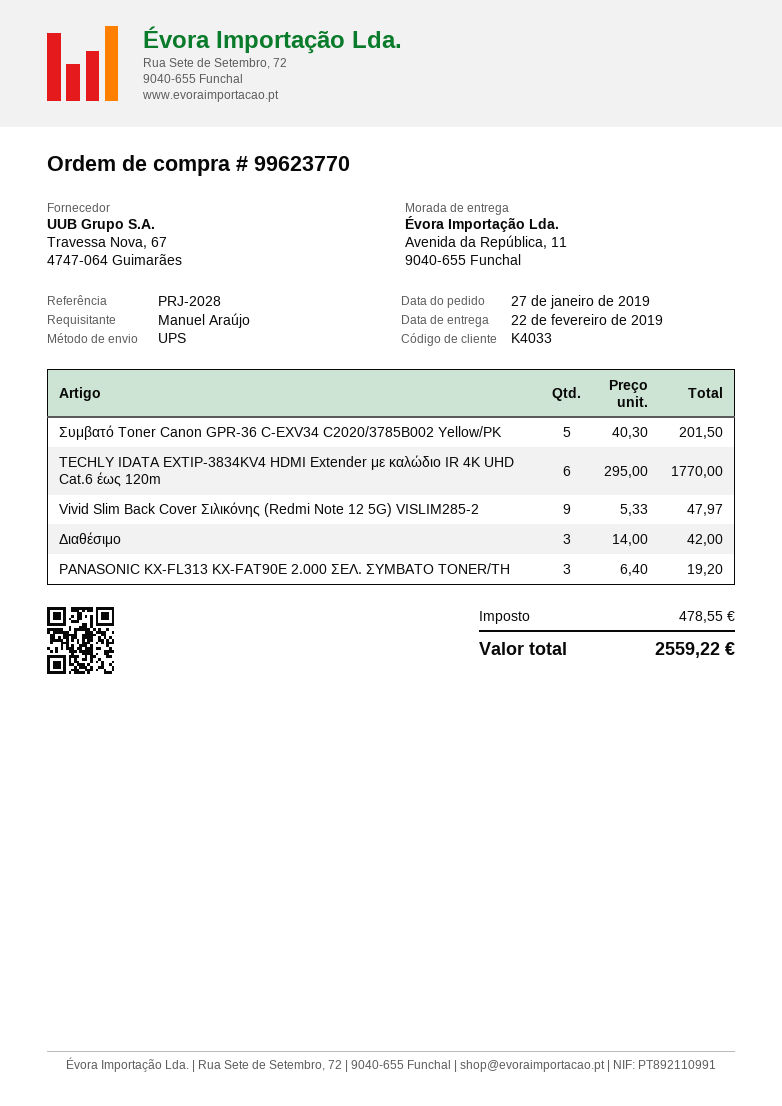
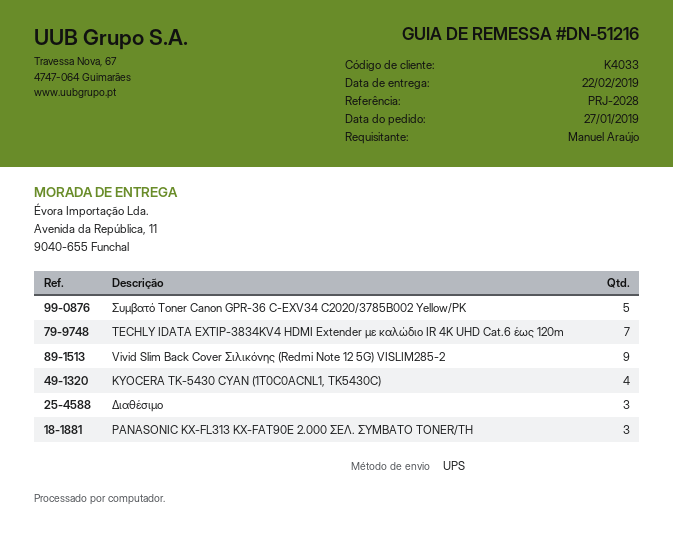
TECHLY IDATA EXTIP-3834KV4 HDMI Extender με καλώδιο IR 4K UHD Cat.6 έως 120m: 6 -> 7
KYOCERA TK-5430 CYAN (1T0C0ACNL1, TK5430C): none -> 4

